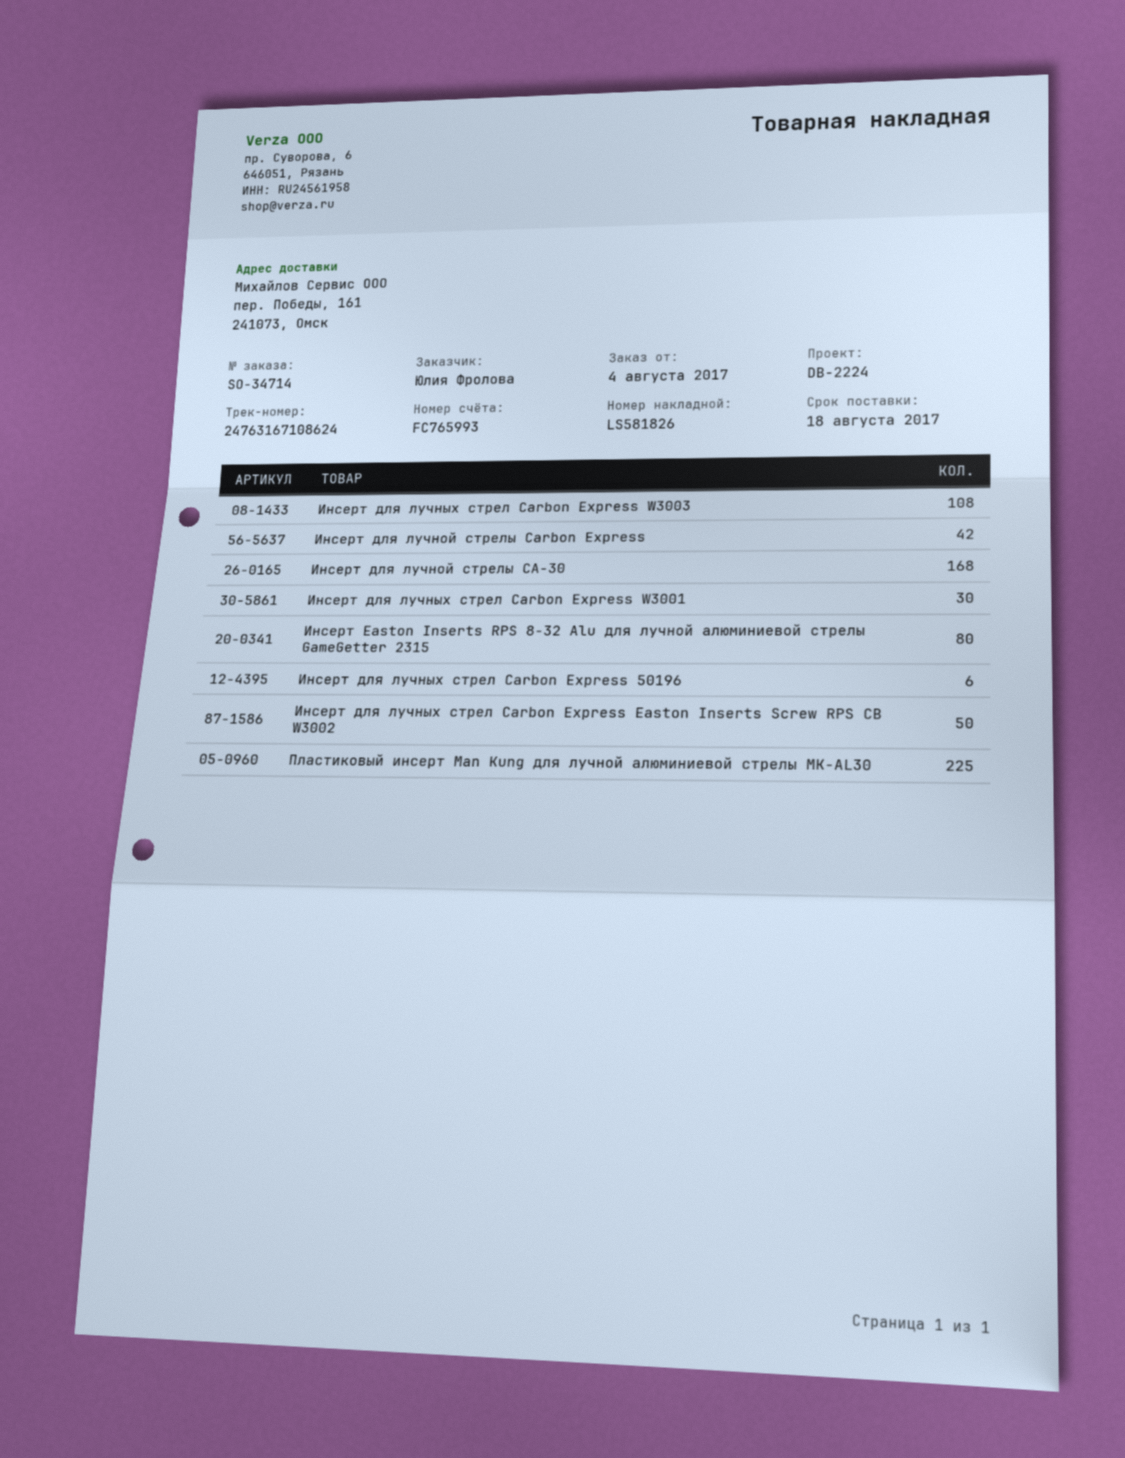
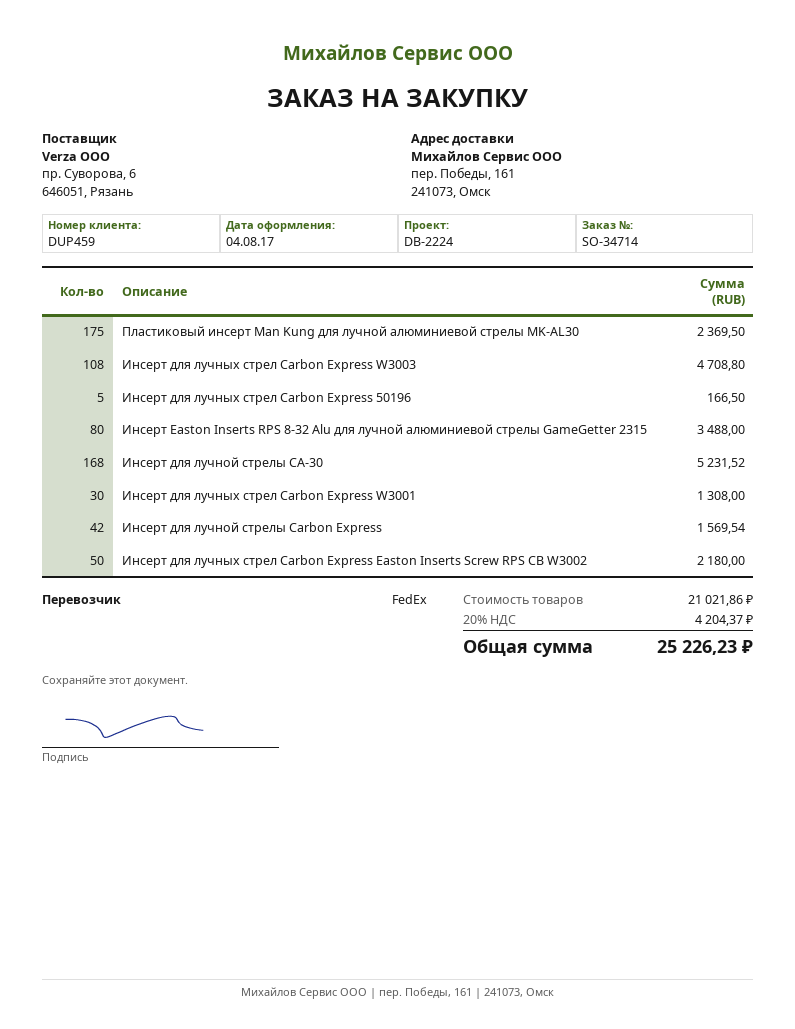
Инсерт для лучных стрел Carbon Express 50196: 6 -> 5
Пластиковый инсерт Man Kung для лучной алюминиевой стрелы MK-AL30: 225 -> 175

